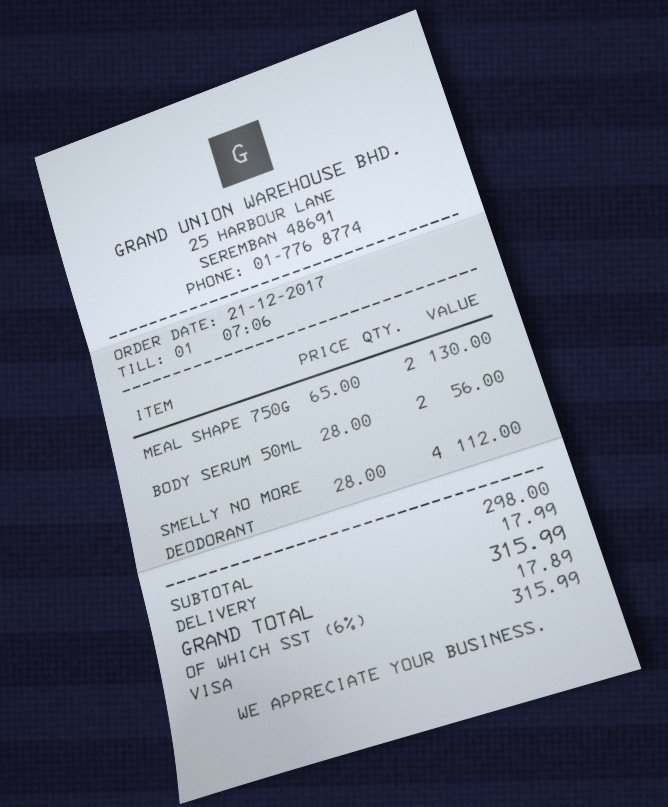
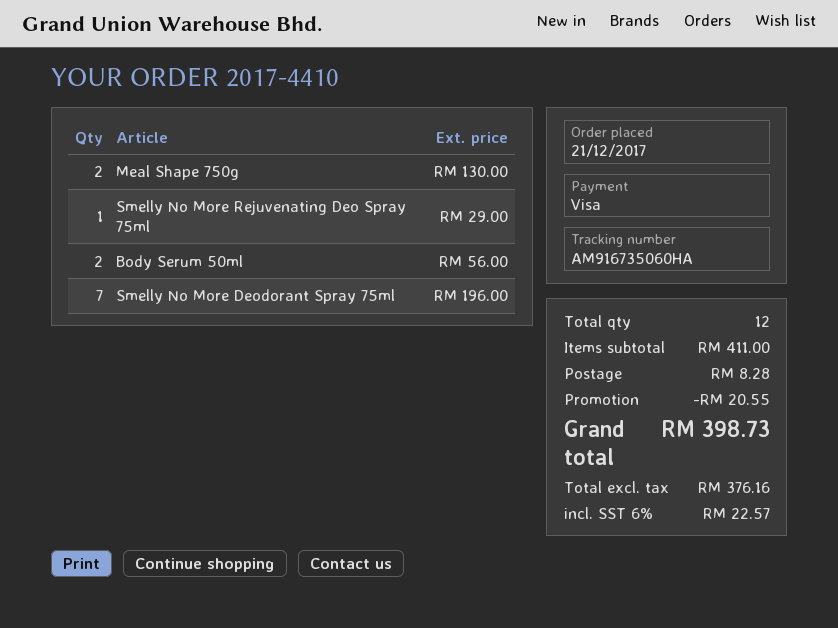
SMELLY NO MORE DEODORANT: 4 for 112.00 -> 7 for 196.00
Smelly No More Rejuvenating Deo Spray 75ml: none -> 1 for 29.00
subtotal: 298.00 -> 411.00
discount: none -> 20.55
shipping: 17.99 -> 8.28
tax: 6% = 17.89 -> 6% = 22.57
total: 315.99 -> 398.73

